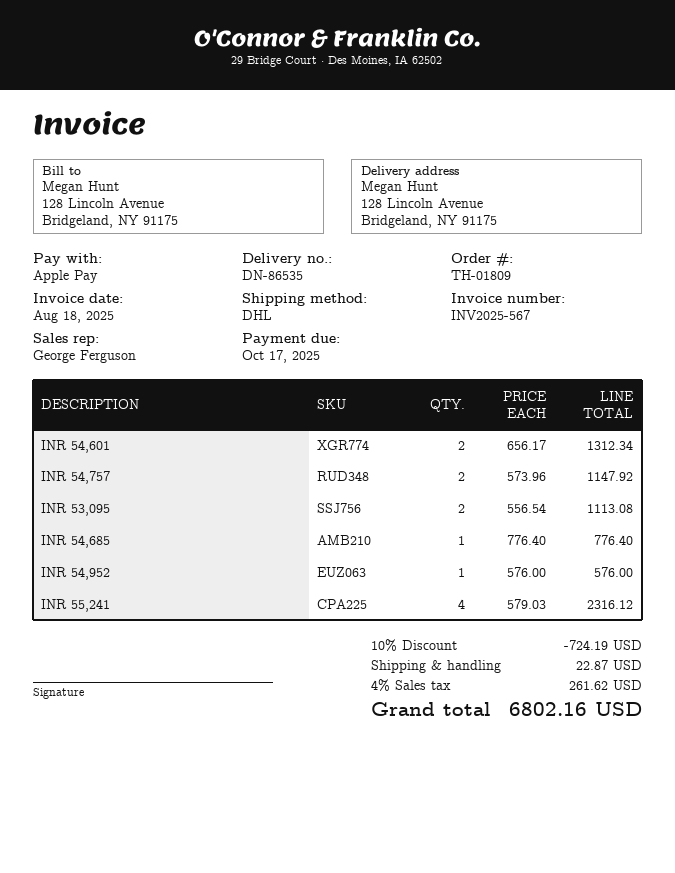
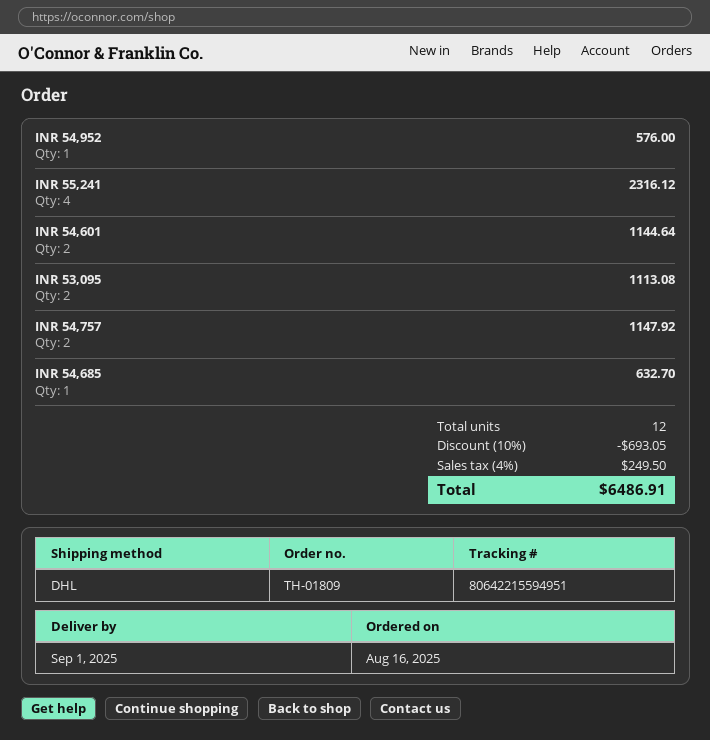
INR 54,601: 2 for 1312.34 -> 2 for 1144.64
INR 54,685: 1 for 776.40 -> 1 for 632.70
discount: 10% = 724.19 -> 10% = 693.05
shipping: 22.87 -> none
tax: 4% = 261.62 -> 4% = 249.50
total: 6802.16 -> 6486.91

